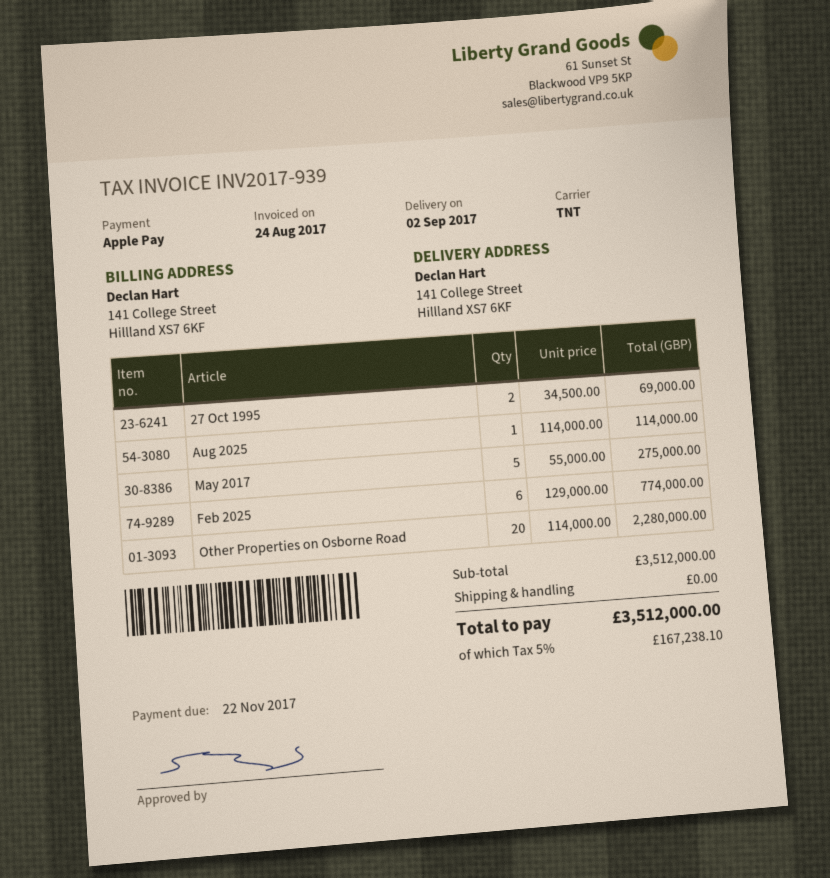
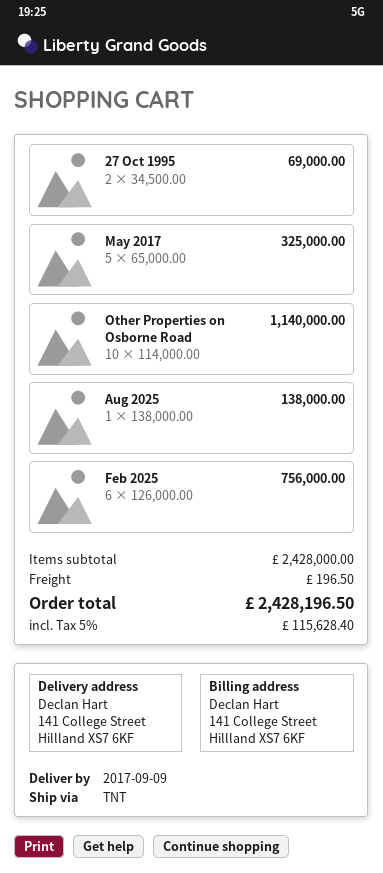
delivery date: 2017-09-02 -> 2017-09-09
Aug 2025: 1 x 114000.00 = 114000.00 -> 1 x 138000.00 = 138000.00
May 2017: 5 x 55000.00 = 275000.00 -> 5 x 65000.00 = 325000.00
Feb 2025: 6 x 129000.00 = 774000.00 -> 6 x 126000.00 = 756000.00
Other Properties on Osborne Road: 20 x 114000.00 = 2280000.00 -> 10 x 114000.00 = 1140000.00
subtotal: 3512000.00 -> 2428000.00
shipping: 0.00 -> 196.50
tax: 5% = 167238.10 -> 5% = 115628.40
total: 3512000.00 -> 2428196.50

